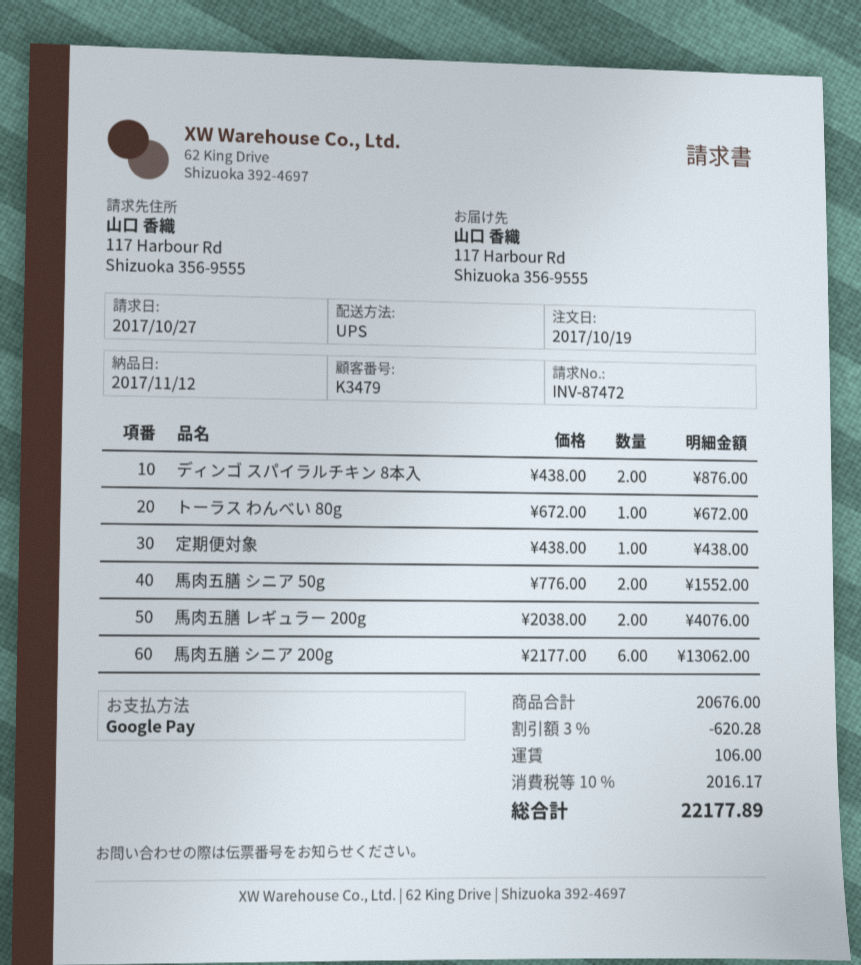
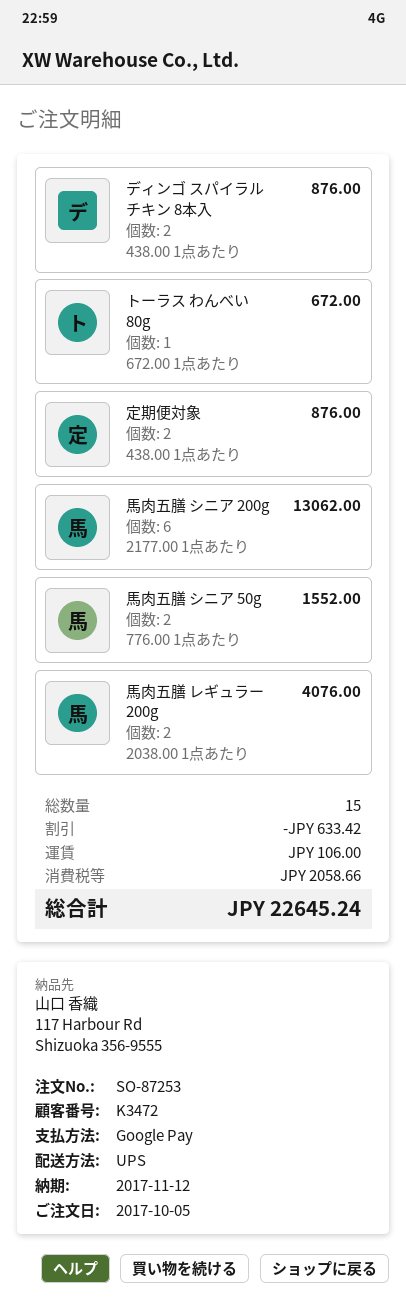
order date: 2017-10-19 -> 2017-10-05
customer number: K3479 -> K3472
定期便対象: 1 x 438.00 = 438.00 -> 2 x 438.00 = 876.00
discount: 620.28 -> 633.42
tax: 2016.17 -> 2058.66
total: 22177.89 -> 22645.24

